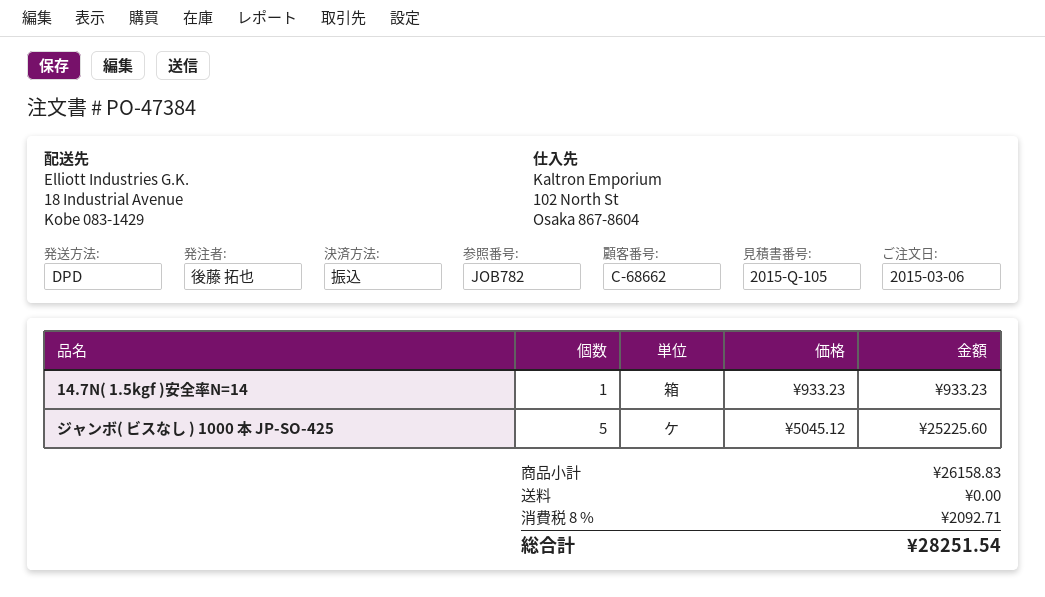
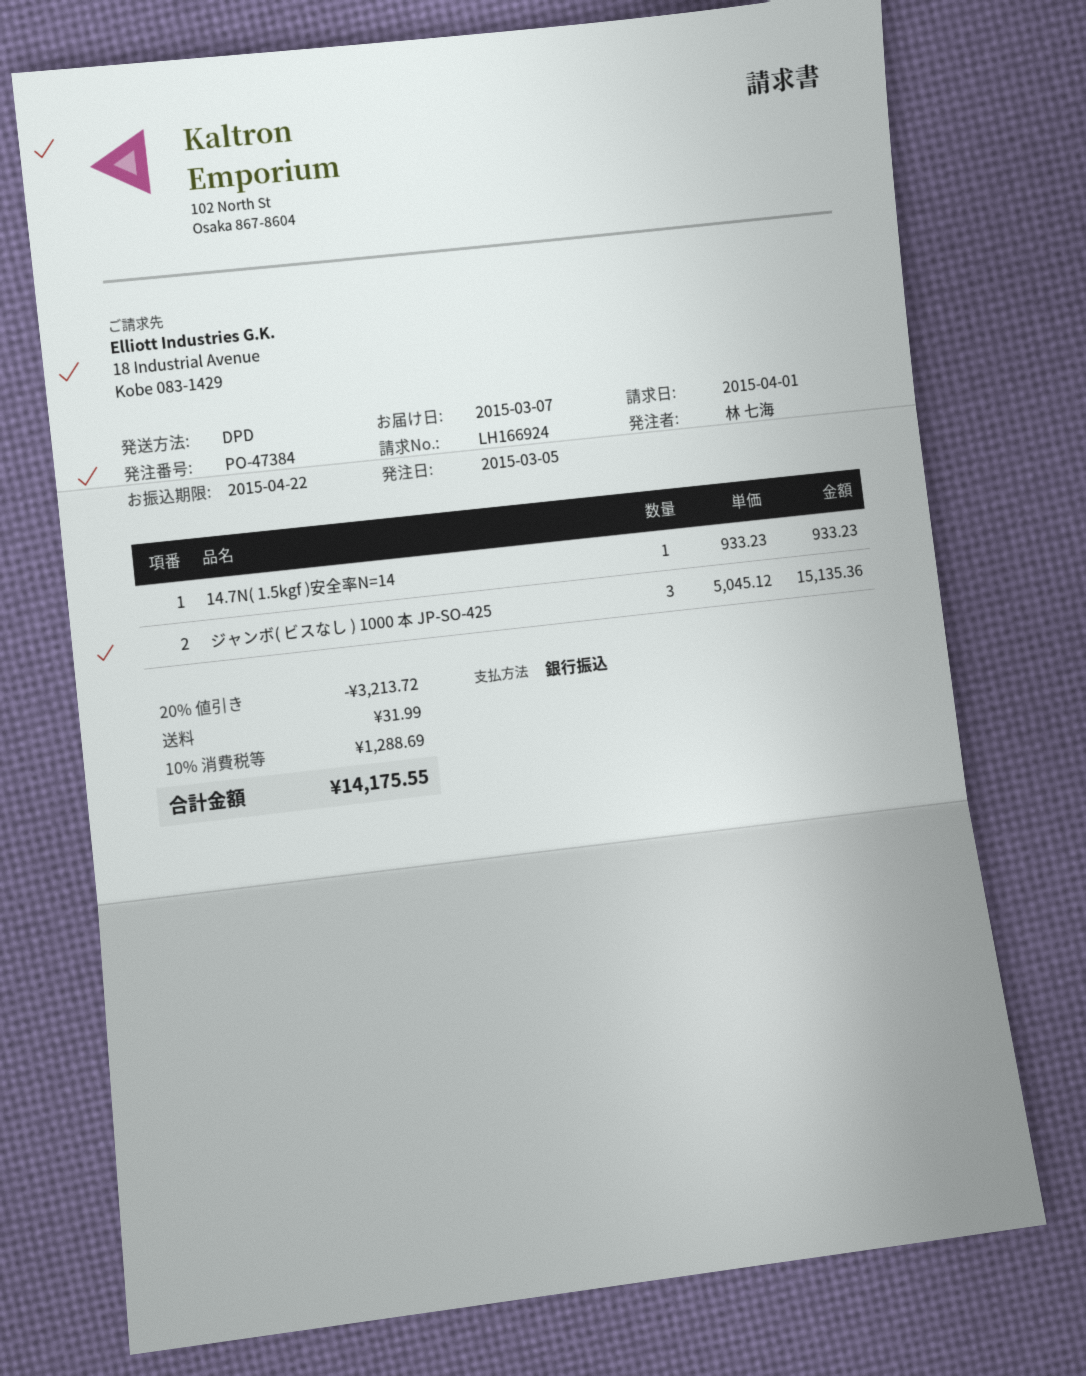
order date: 2015-03-06 -> 2015-03-05
ordered by: 後藤 拓也 -> 林 七海
ジャンボ( ビスなし ) 1000 本 JP-SO-425: 5 x 5045.12 = 25225.60 -> 3 x 5045.12 = 15135.36
discount: none -> 20% = 3213.72
shipping: 0.00 -> 31.99
tax: 8% = 2092.71 -> 10% = 1288.69
total: 28251.54 -> 14175.55

